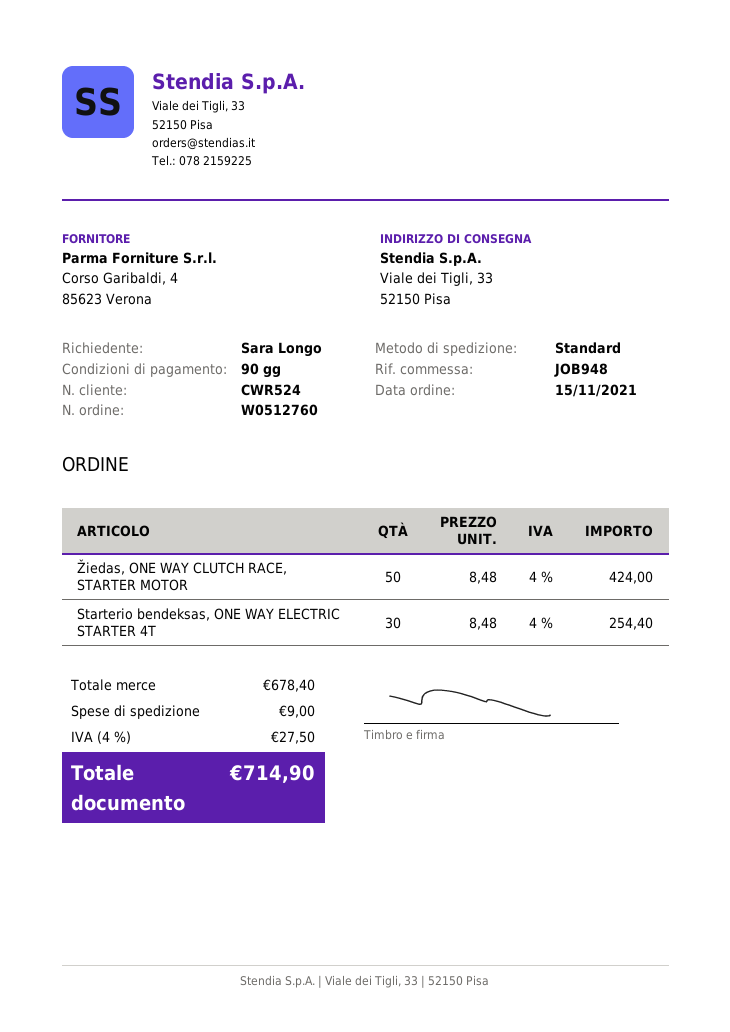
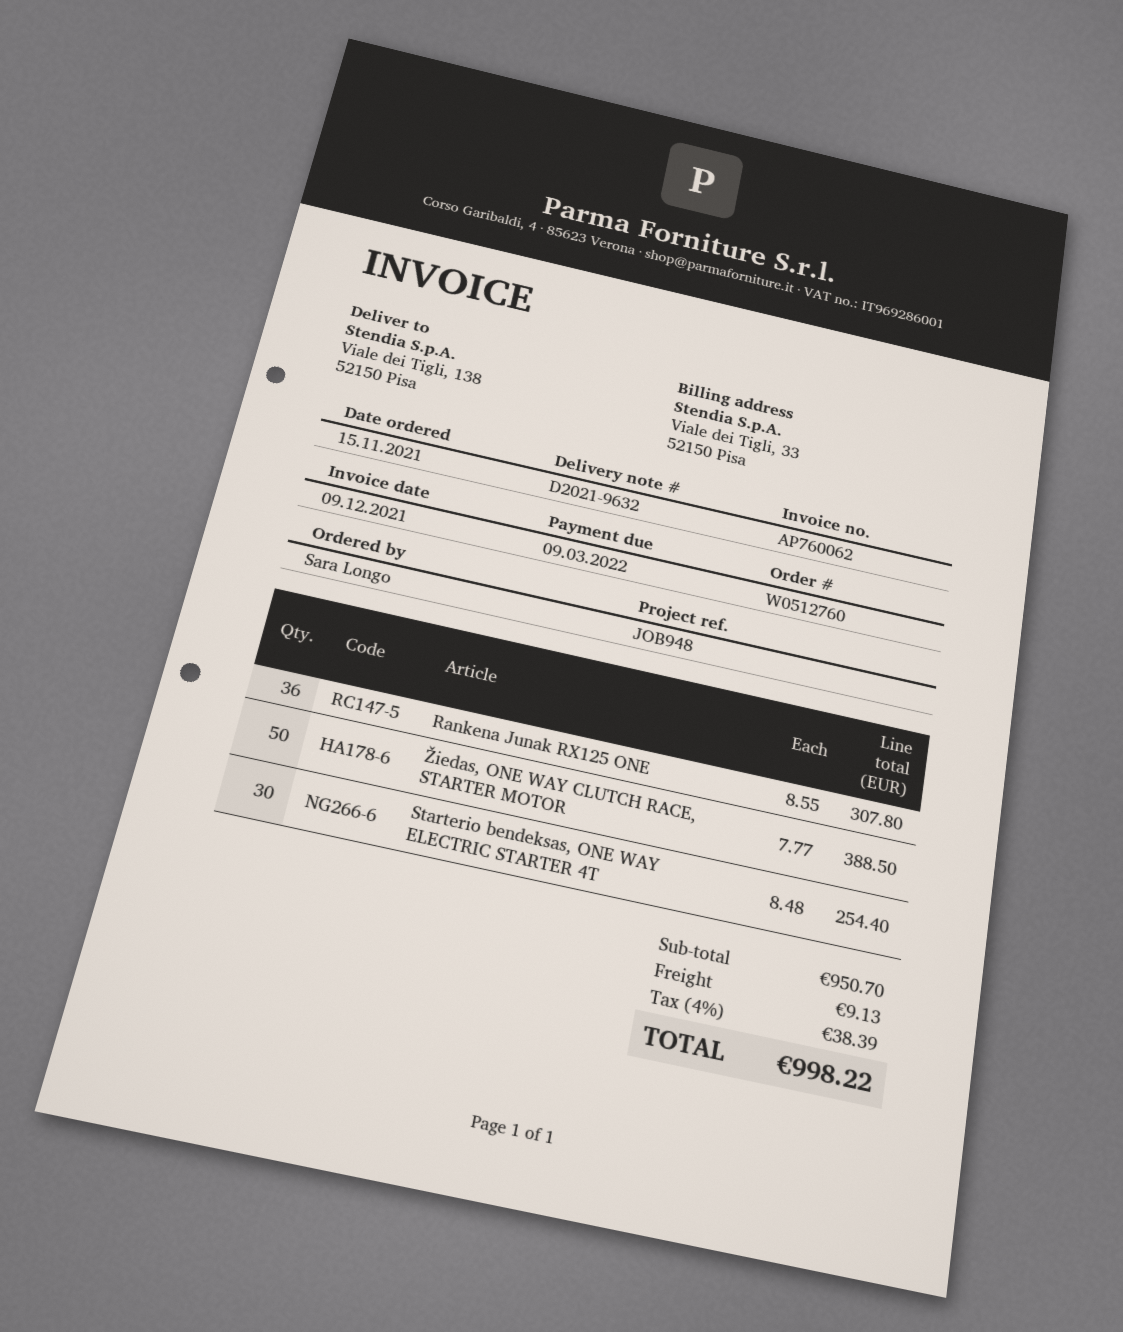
ship to: Viale dei Tigli, 33, 52150 Pisa -> Viale dei Tigli, 138, 52150 Pisa
Žiedas, ONE WAY CLUTCH RACE, STARTER MOTOR: 50 x 8.48 = 424.00 -> 50 x 7.77 = 388.50
Rankena Junak RX125 ONE: none -> 36 x 8.55 = 307.80
subtotal: 678.40 -> 950.70
shipping: 9.00 -> 9.13
tax: 4% = 27.50 -> 4% = 38.39
total: 714.90 -> 998.22

